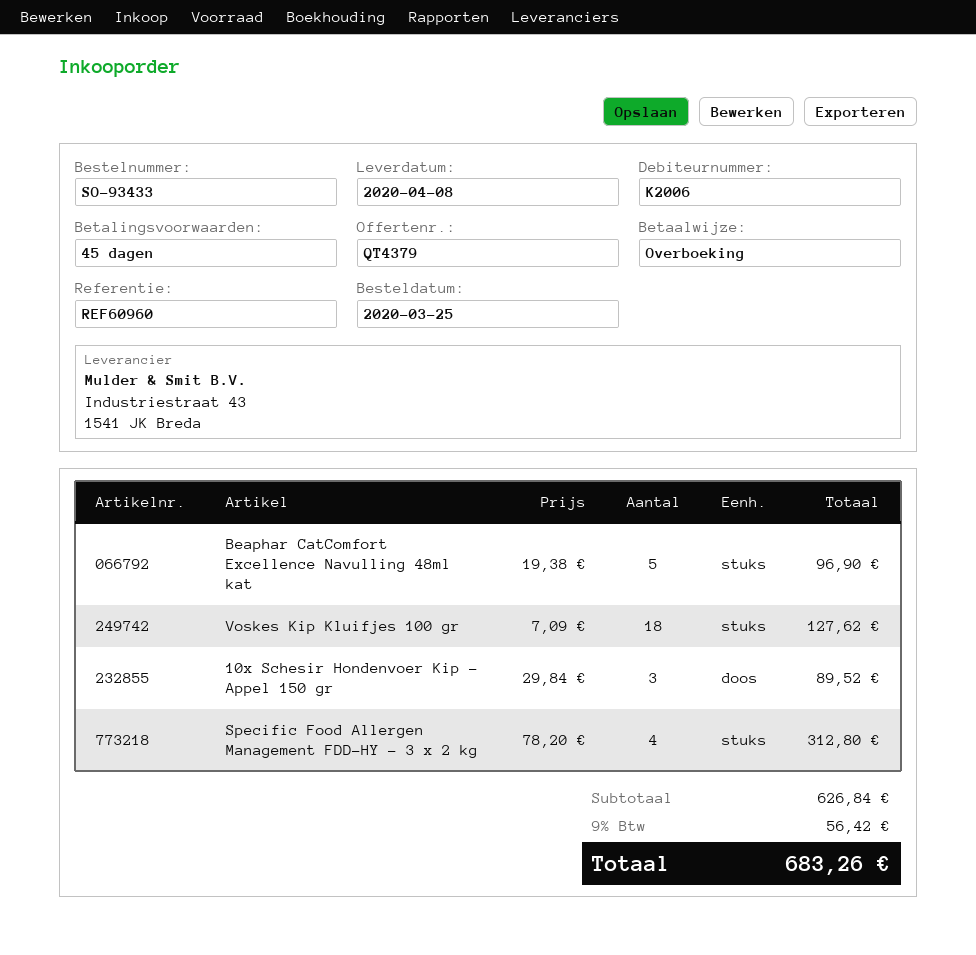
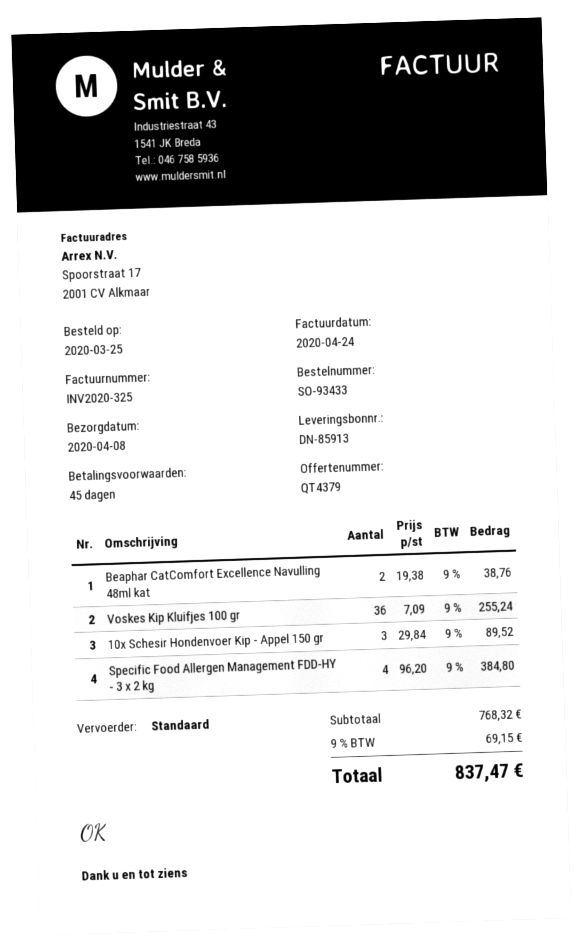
Beaphar CatComfort Excellence Navulling 48ml kat: 5 x 19.38 = 96.90 -> 2 x 19.38 = 38.76
Voskes Kip Kluifjes 100 gr: 18 x 7.09 = 127.62 -> 36 x 7.09 = 255.24
Specific Food Allergen Management FDD-HY - 3 x 2 kg: 4 x 78.20 = 312.80 -> 4 x 96.20 = 384.80
subtotal: 626.84 -> 768.32
tax: 9% = 56.42 -> 9% = 69.15
total: 683.26 -> 837.47

